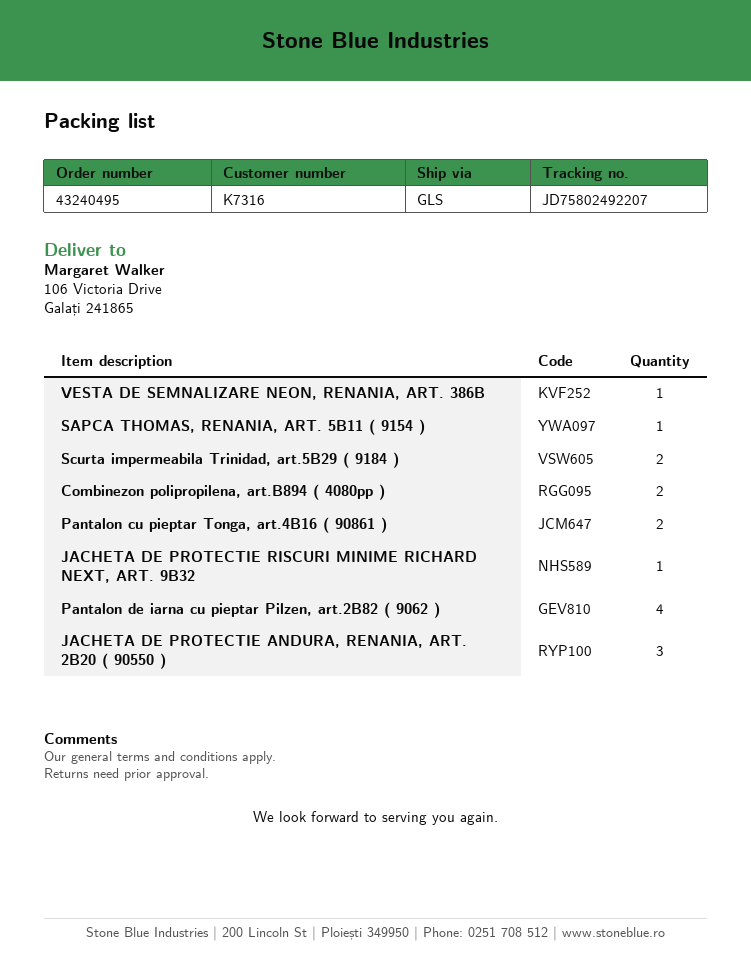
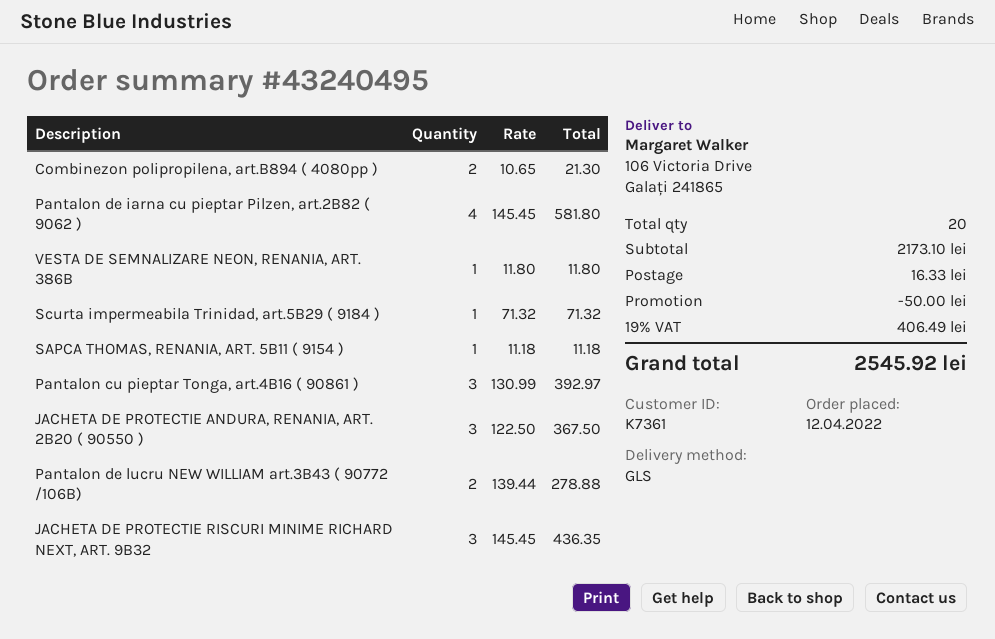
customer number: K7316 -> K7361
Scurta impermeabila Trinidad, art.5B29 ( 9184 ): 2 -> 1
Pantalon cu pieptar Tonga, art.4B16 ( 90861 ): 2 -> 3
JACHETA DE PROTECTIE RISCURI MINIME RICHARD NEXT, ART. 9B32: 1 -> 3
Pantalon de lucru NEW WILLIAM art.3B43 ( 90772 /106B): none -> 2

